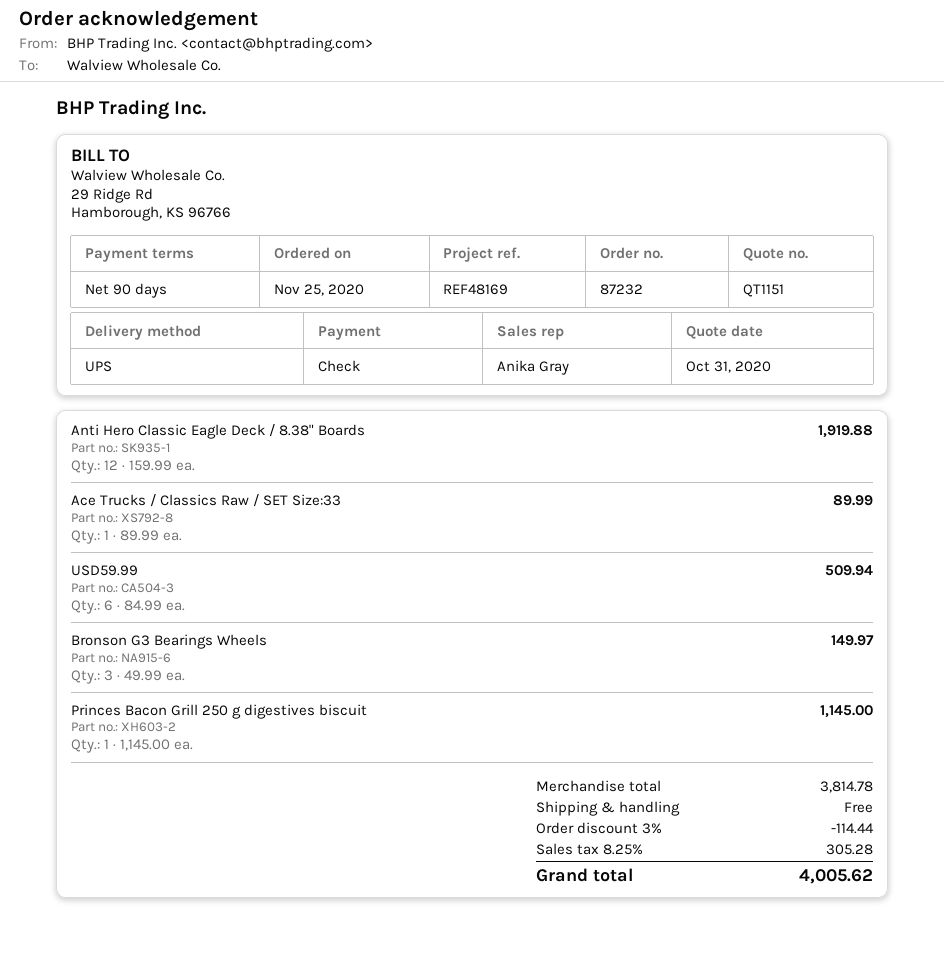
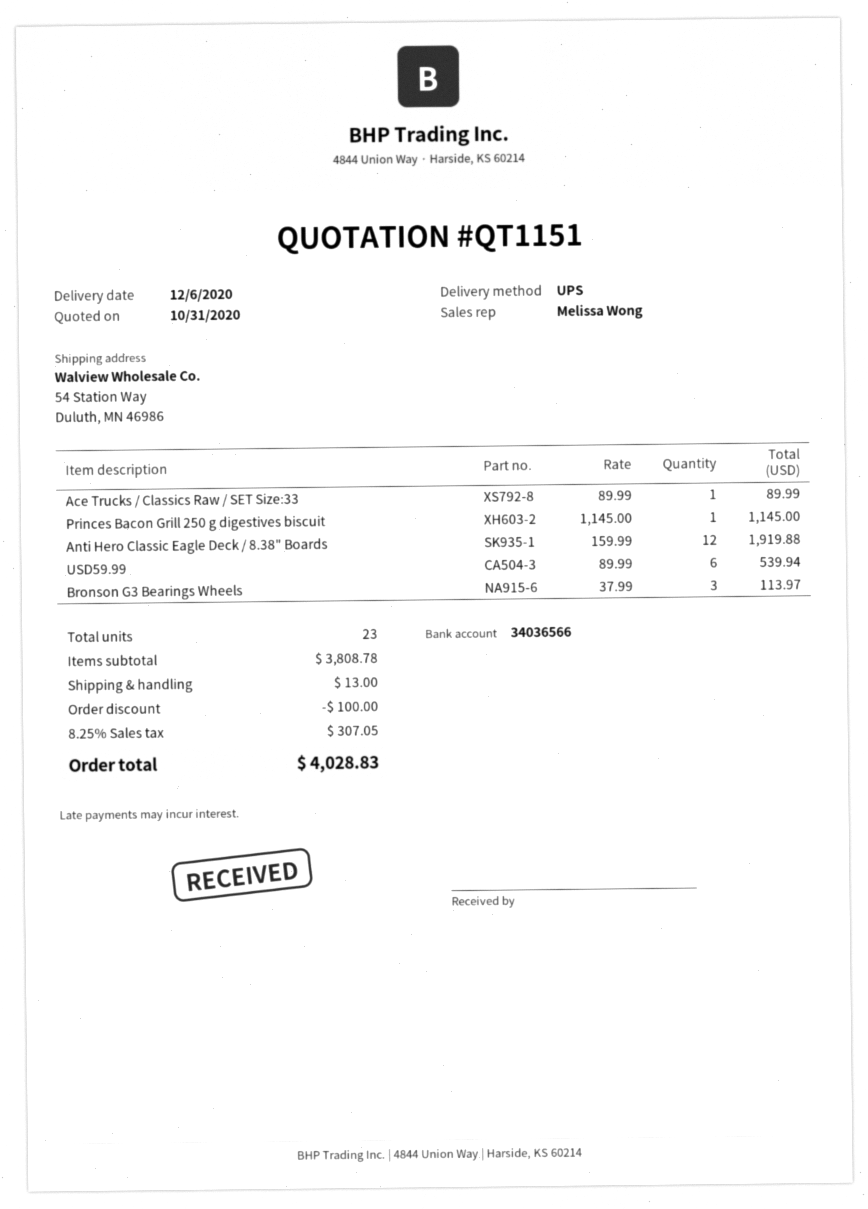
sales rep: Anika Gray -> Melissa Wong
USD59.99: 6 x 84.99 = 509.94 -> 6 x 89.99 = 539.94
Bronson G3 Bearings Wheels: 3 x 49.99 = 149.97 -> 3 x 37.99 = 113.97
subtotal: 3814.78 -> 3808.78
discount: 114.44 -> 100.00
shipping: 0.00 -> 13.00
tax: 8.25% = 305.28 -> 8.25% = 307.05
total: 4005.62 -> 4028.83

